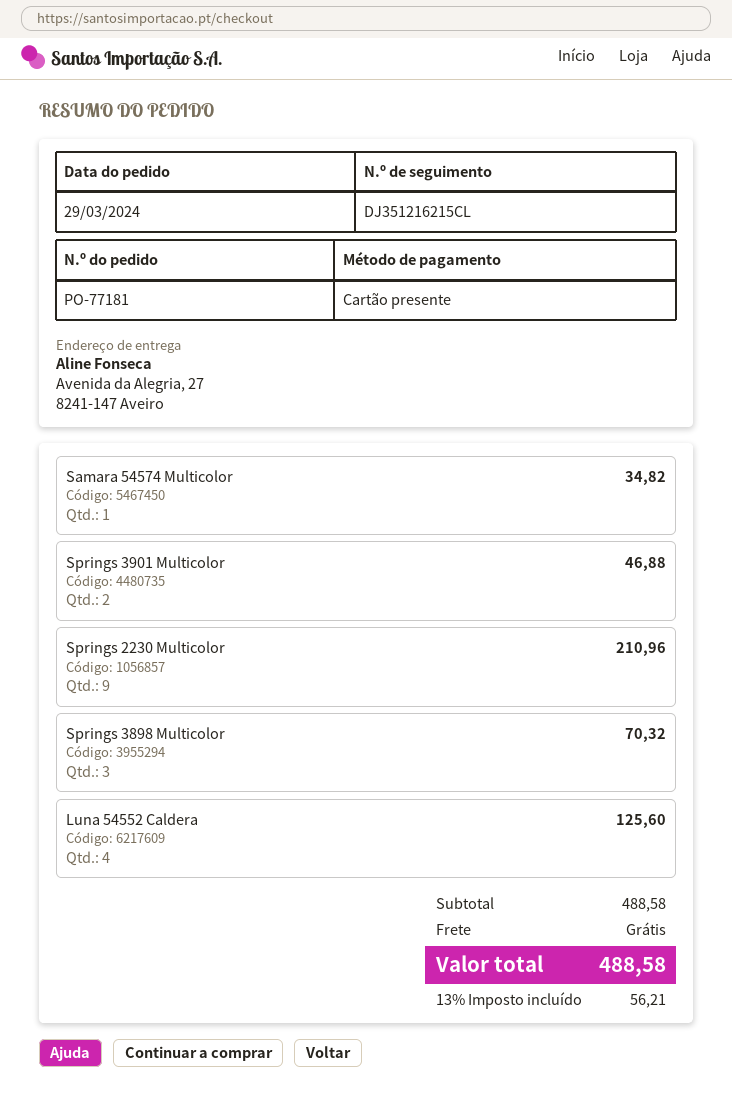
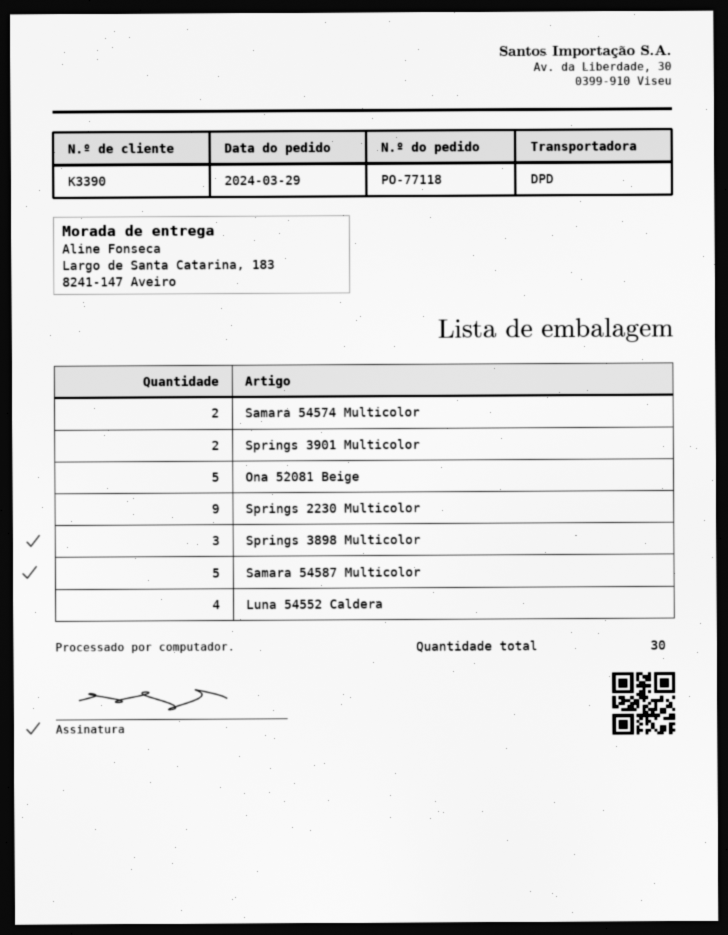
order number: PO-77181 -> PO-77118
ship to: Avenida da Alegria, 27, 8241-147 Aveiro -> Largo de Santa Catarina, 183, 8241-147 Aveiro
Samara 54574 Multicolor: 1 -> 2
Ona 52081 Beige: none -> 5
Samara 54587 Multicolor: none -> 5

